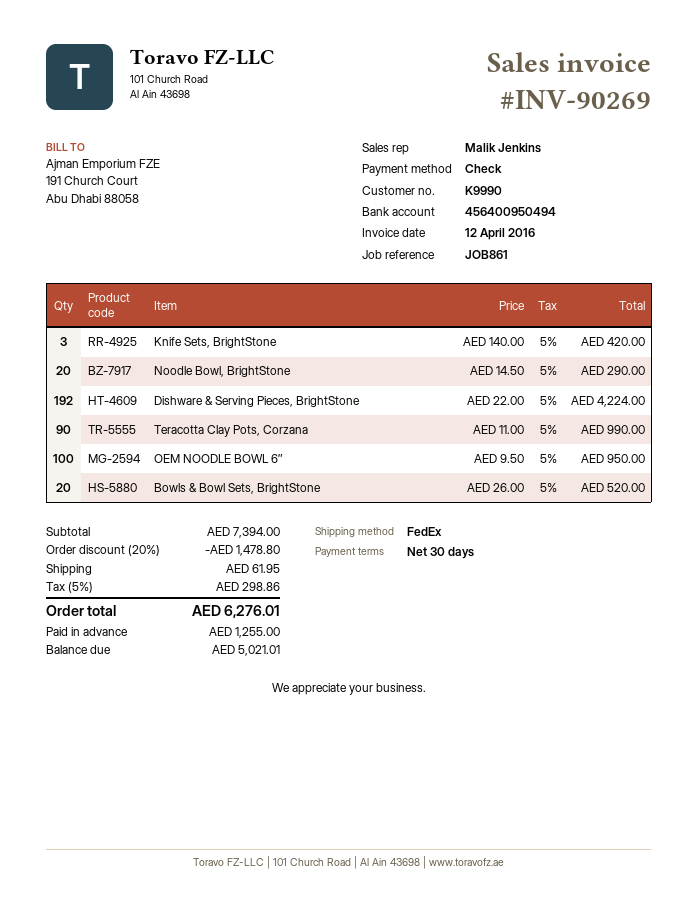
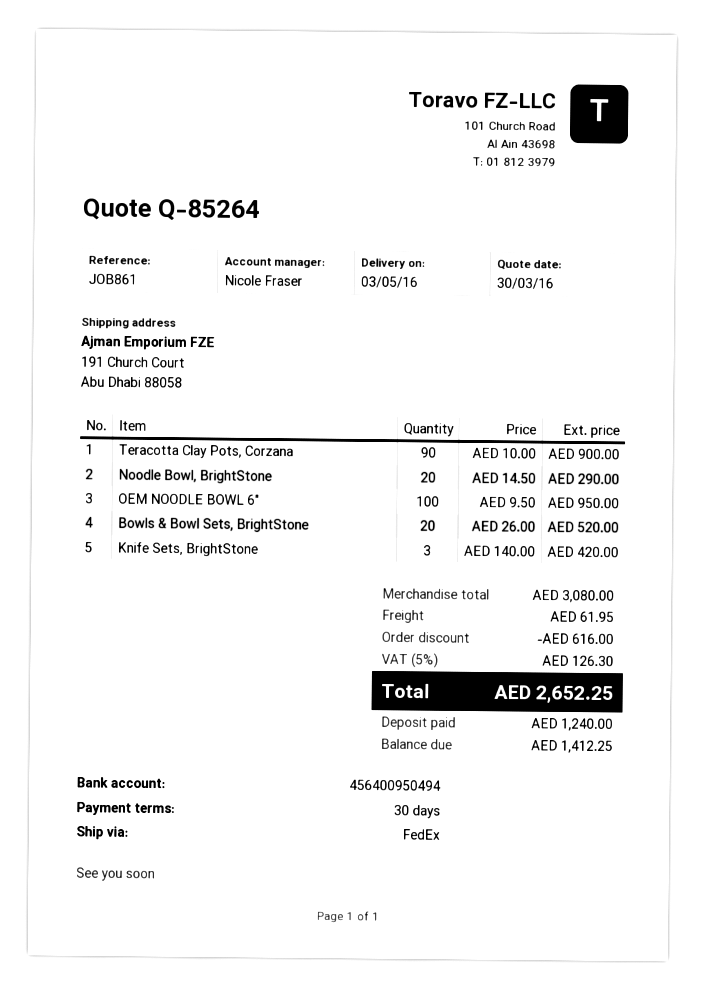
sales rep: Malik Jenkins -> Nicole Fraser
Dishware & Serving Pieces, BrightStone: 192 x 22.00 = 4224.00 -> none
Teracotta Clay Pots, Corzana: 90 x 11.00 = 990.00 -> 90 x 10.00 = 900.00
subtotal: 7394.00 -> 3080.00
discount: 1478.80 -> 616.00
tax: 5% = 298.86 -> 5% = 126.30
total: 6276.01 -> 2652.25
deposit: 1255.00 -> 1240.00
balance: 5021.01 -> 1412.25

